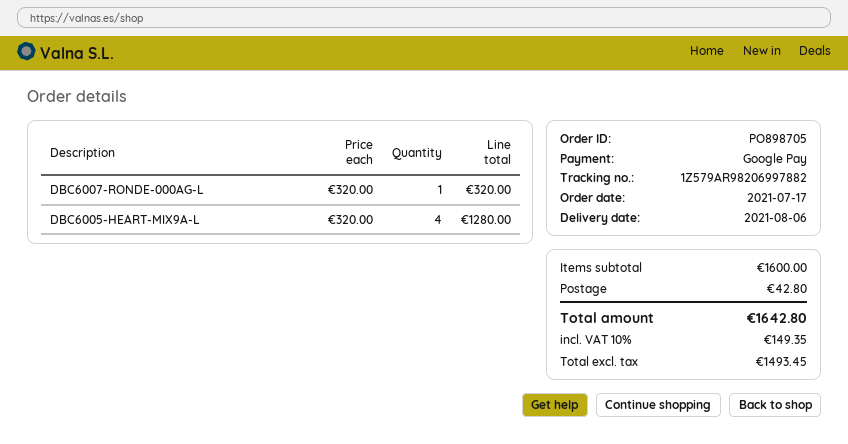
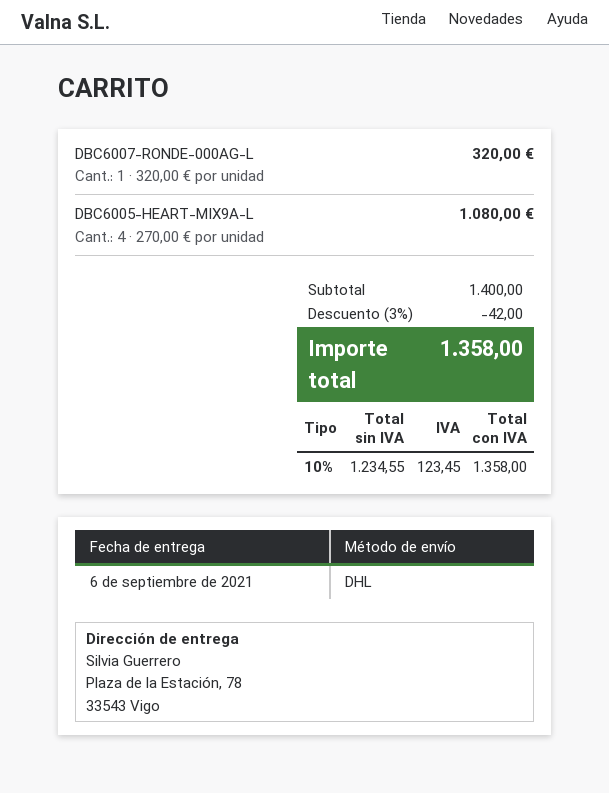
delivery date: 2021-08-06 -> 2021-09-06
DBC6005-HEART-MIX9A-L: 4 x 320.00 = 1280.00 -> 4 x 270.00 = 1080.00
subtotal: 1600.00 -> 1400.00
discount: none -> 3% = 42.00
shipping: 42.80 -> none
net: 1493.45 -> 1234.55
tax: 10% = 149.35 -> 10% = 123.45
total: 1642.80 -> 1358.00

